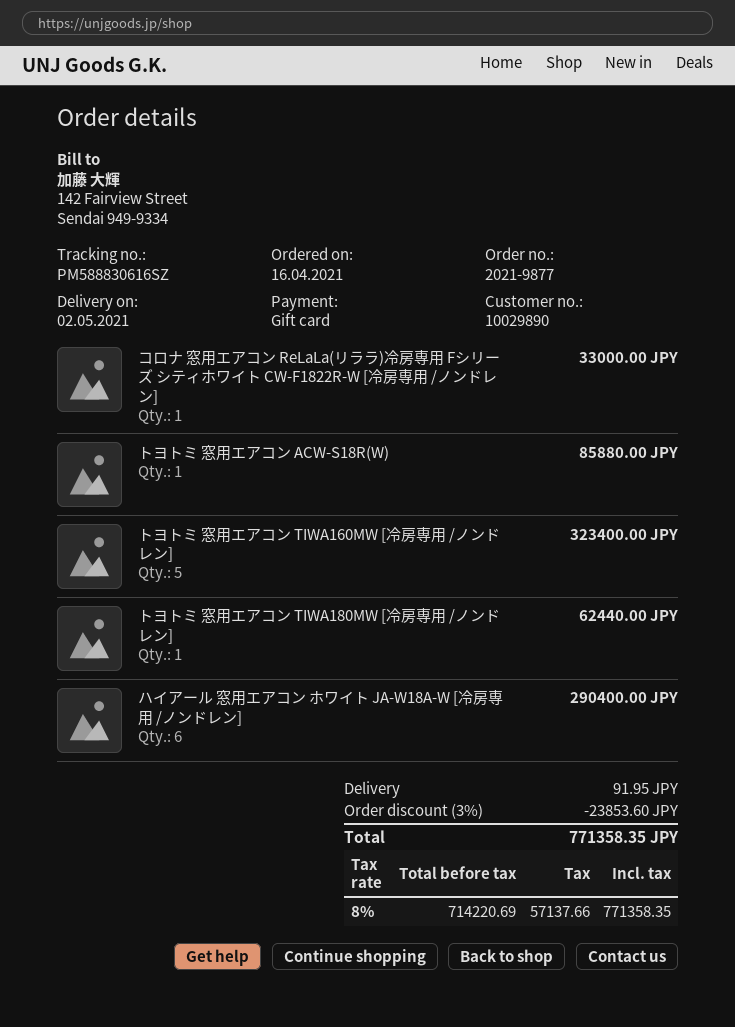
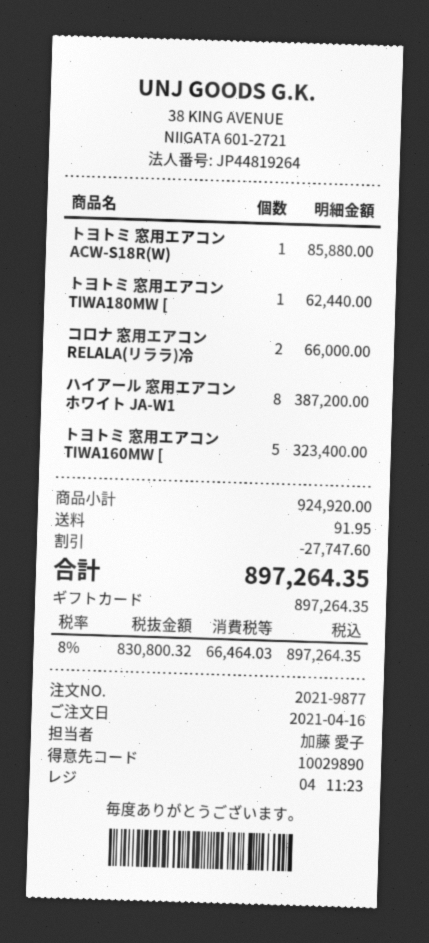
コロナ 窓用エアコン ReLaLa(リララ)冷房専用 Fシリーズ シティホワイト CW-F1822R-W [冷房専用 /ノンドレン]: 1 for 33000.00 -> 2 for 66000.00
ハイアール 窓用エアコン ホワイト JA-W18A-W [冷房専用 /ノンドレン]: 6 for 290400.00 -> 8 for 387200.00
discount: 23853.60 -> 27747.60
net: 714220.69 -> 830800.32
tax: 8% = 57137.66 -> 8% = 66464.03
total: 771358.35 -> 897264.35

